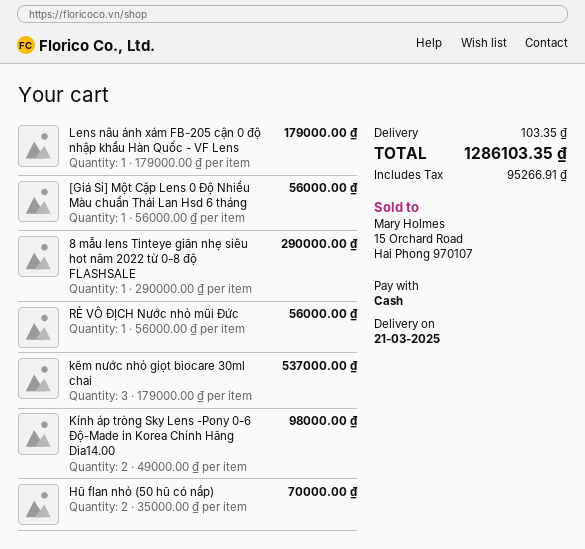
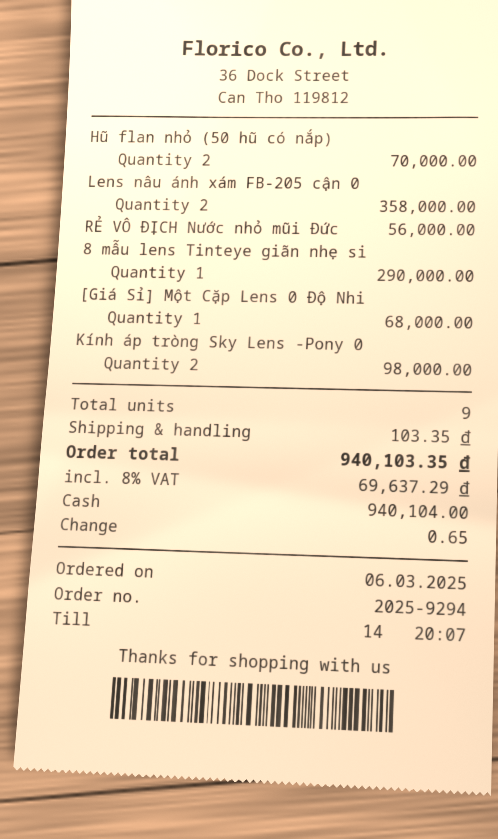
Lens nâu ánh xám FB-205 cận 0 độ nhập khẩu Hàn Quốc - VF Lens: 1 for 179000.00 -> 2 for 358000.00
[Giá Sỉ] Một Cặp Lens 0 Độ Nhiều Màu chuẩn Thái Lan Hsd 6 tháng: 1 for 56000.00 -> 1 for 68000.00
kẽm nước nhỏ giọt biocare 30ml chai: 3 for 537000.00 -> none
tax: 95266.91 -> 69637.29
total: 1286103.35 -> 940103.35

